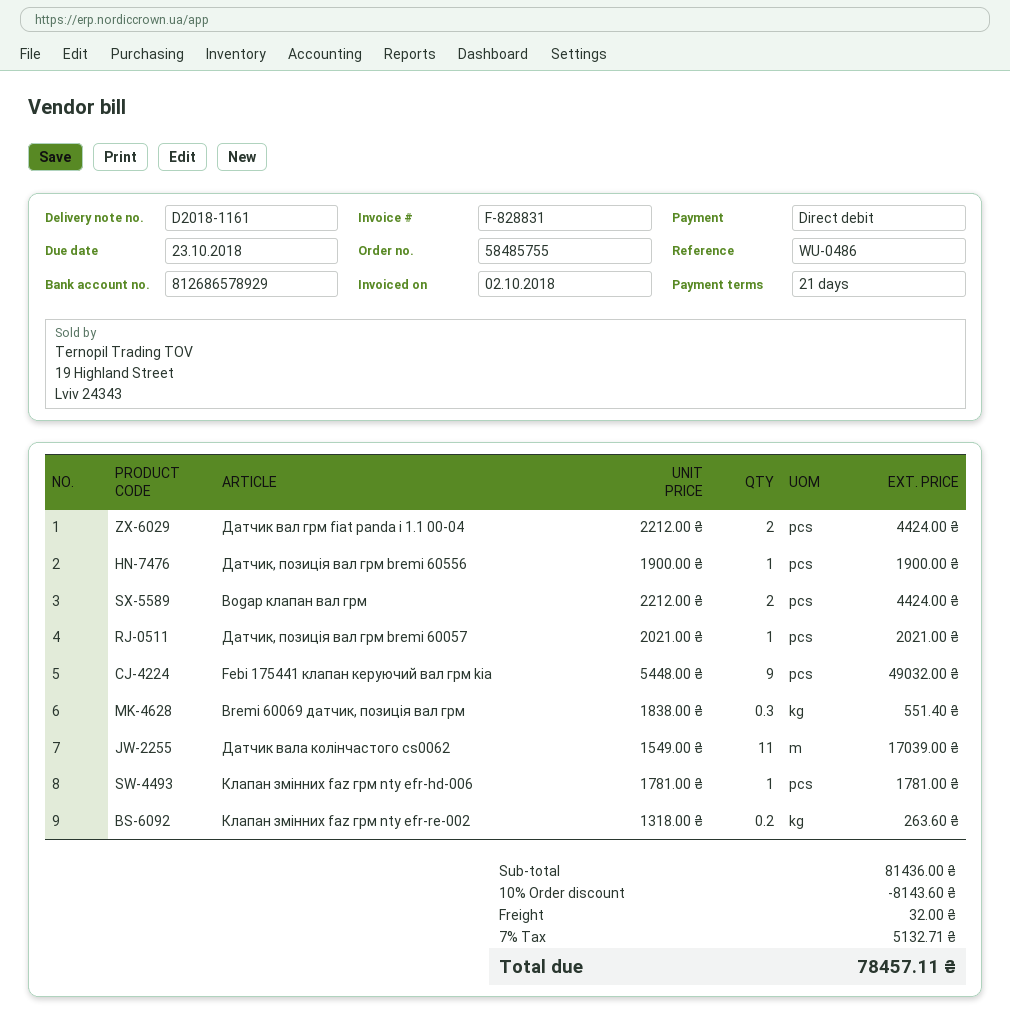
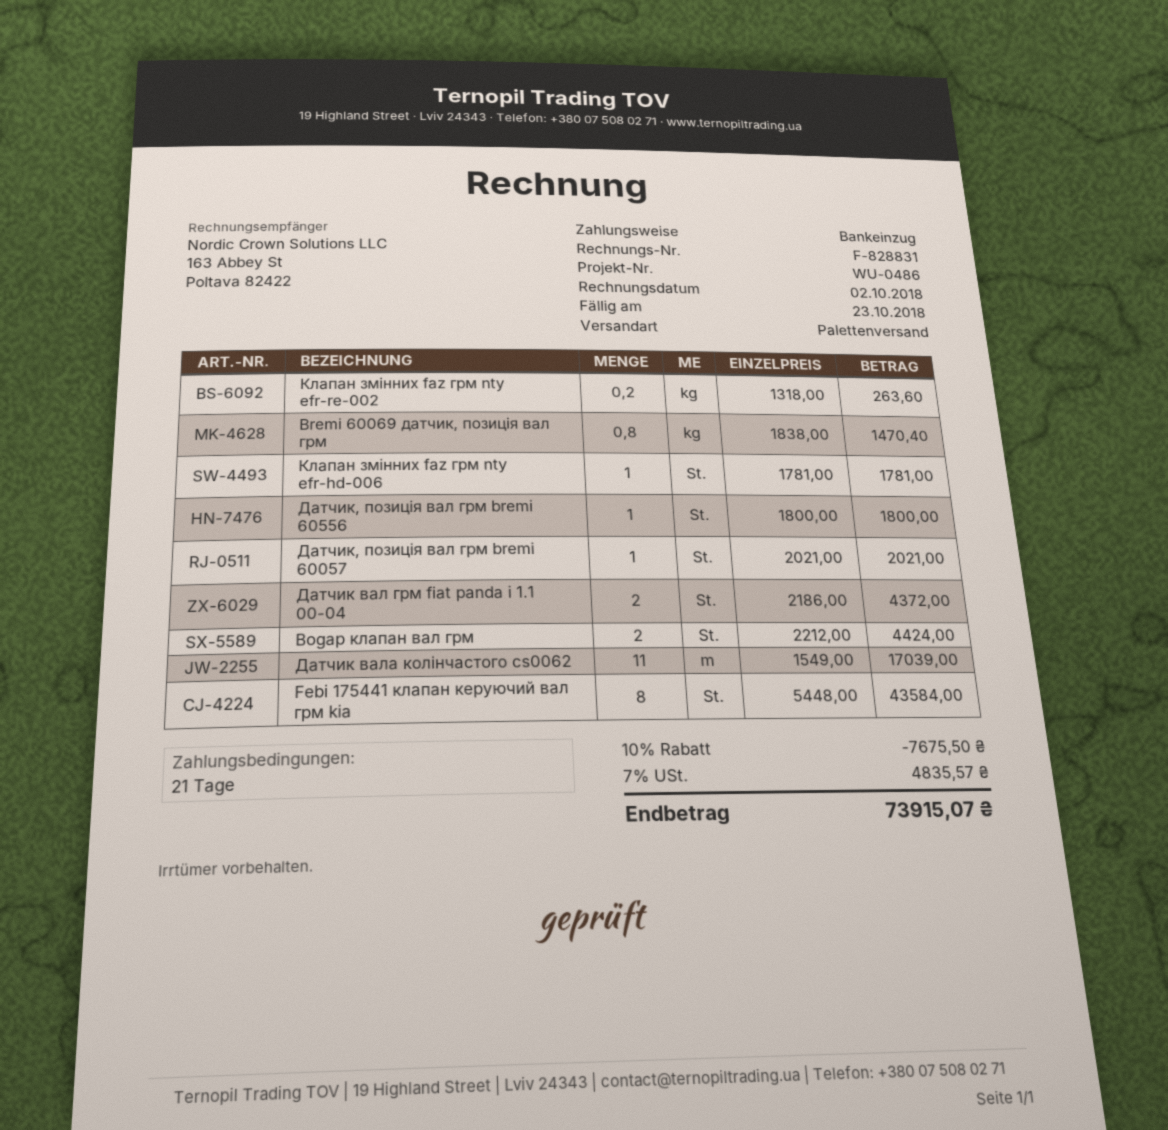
Датчик вал грм fiat panda i 1.1 00-04: 2 x 2212.00 = 4424.00 -> 2 x 2186.00 = 4372.00
Датчик, позиція вал грм bremi 60556: 1 x 1900.00 = 1900.00 -> 1 x 1800.00 = 1800.00
Febi 175441 клапан керуючий вал грм kia: 9 x 5448.00 = 49032.00 -> 8 x 5448.00 = 43584.00
Bremi 60069 датчик, позиція вал грм: 0.3 x 1838.00 = 551.40 -> 0.8 x 1838.00 = 1470.40
discount: 10% = 8143.60 -> 10% = 7675.50
shipping: 32.00 -> none
tax: 7% = 5132.71 -> 7% = 4835.57
total: 78457.11 -> 73915.07

